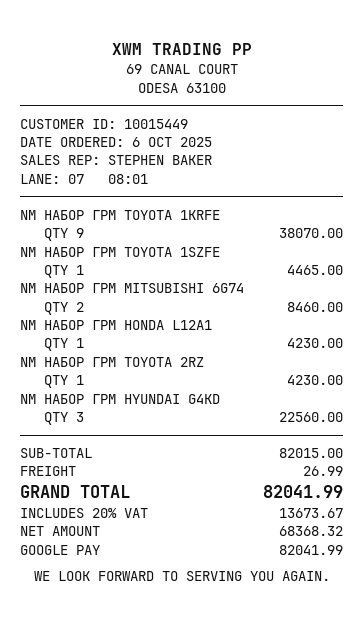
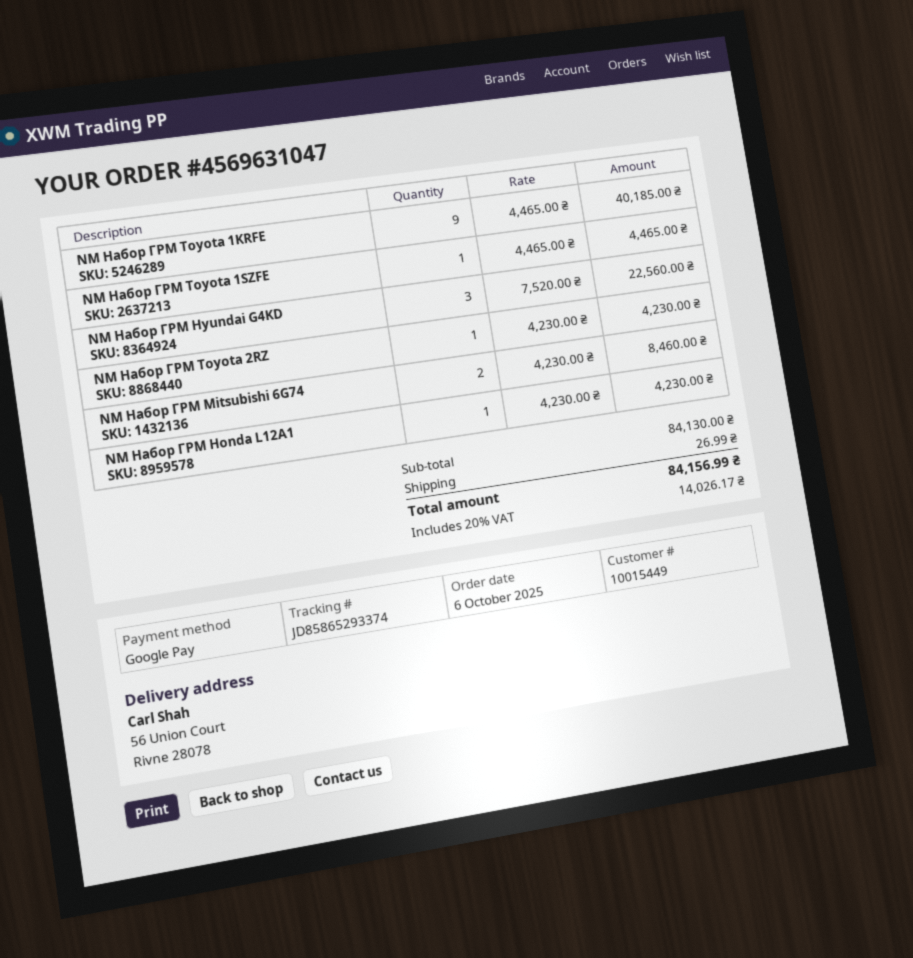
NM НАБОР ГРМ TOYOTA 1KRFE: 9 for 38070.00 -> 9 for 40185.00
subtotal: 82015.00 -> 84130.00
tax: 20% = 13673.67 -> 20% = 14026.17
total: 82041.99 -> 84156.99

